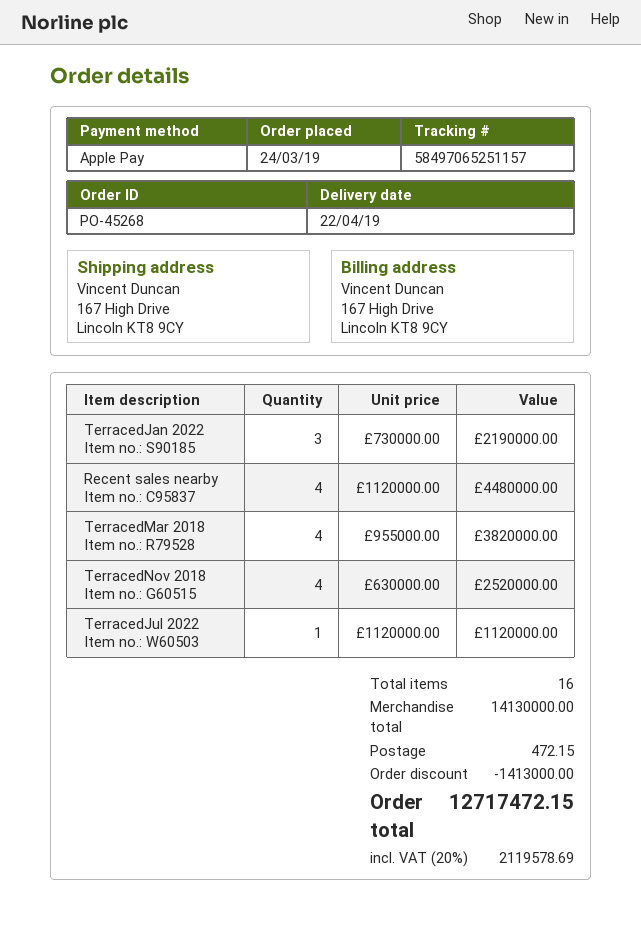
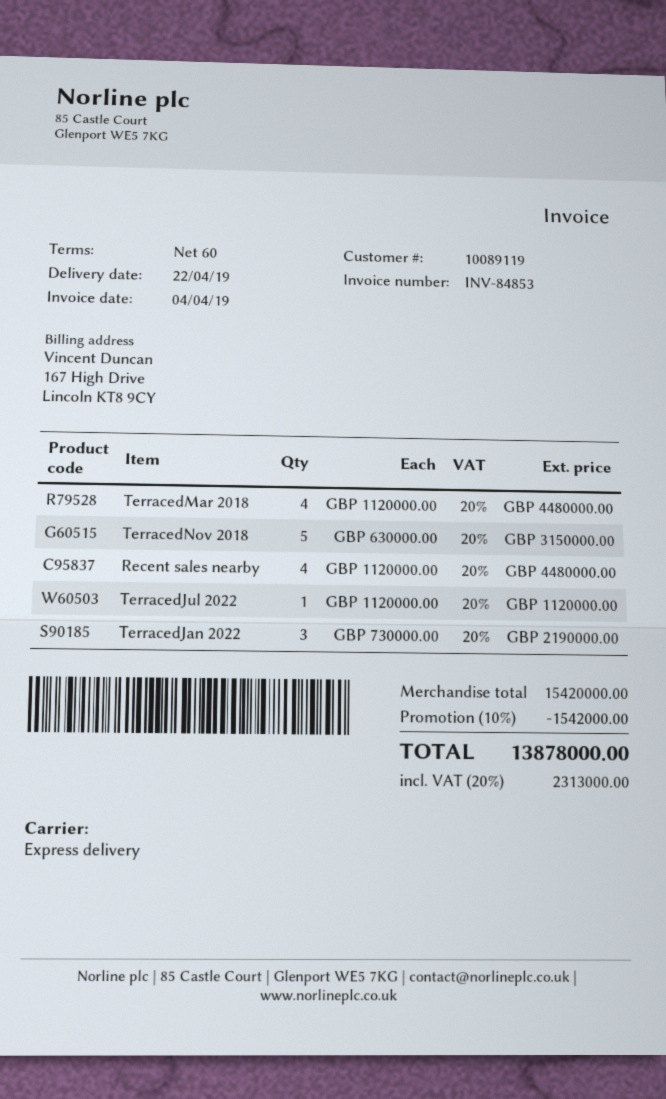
TerracedMar 2018: 4 x 955000.00 = 3820000.00 -> 4 x 1120000.00 = 4480000.00
TerracedNov 2018: 4 x 630000.00 = 2520000.00 -> 5 x 630000.00 = 3150000.00
subtotal: 14130000.00 -> 15420000.00
discount: 1413000.00 -> 1542000.00
shipping: 472.15 -> none
tax: 20% = 2119578.69 -> 20% = 2313000.00
total: 12717472.15 -> 13878000.00

